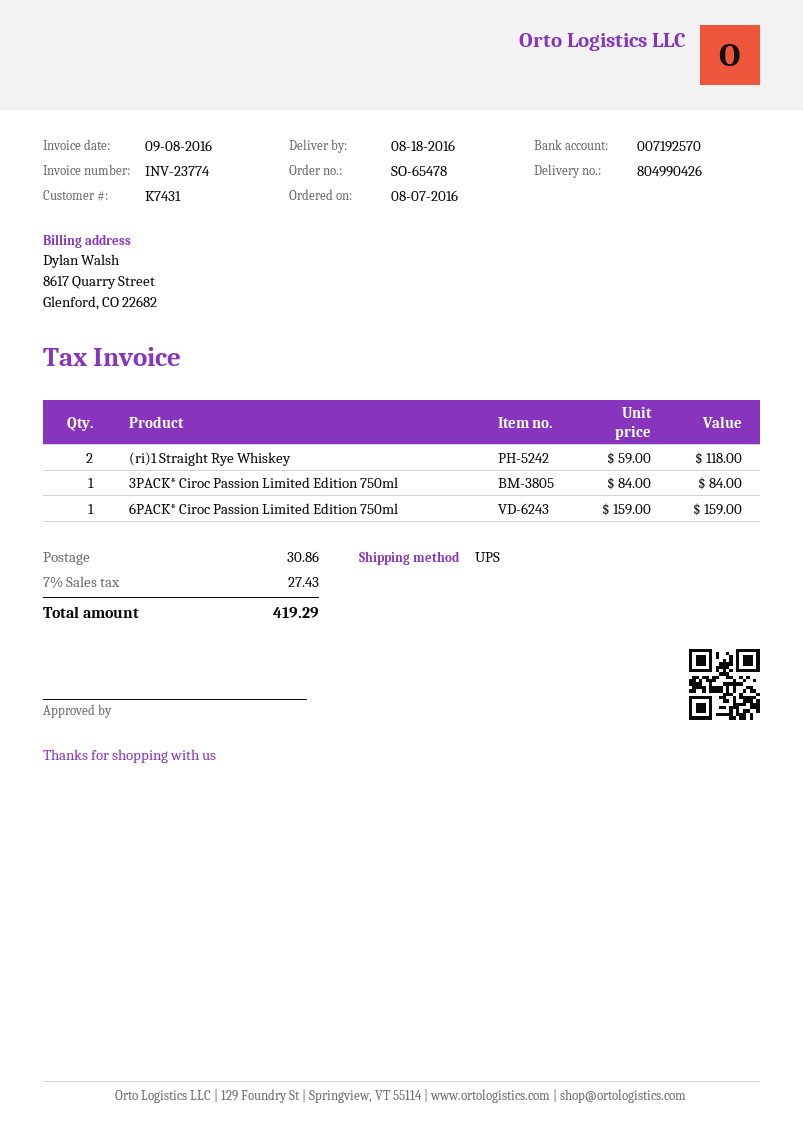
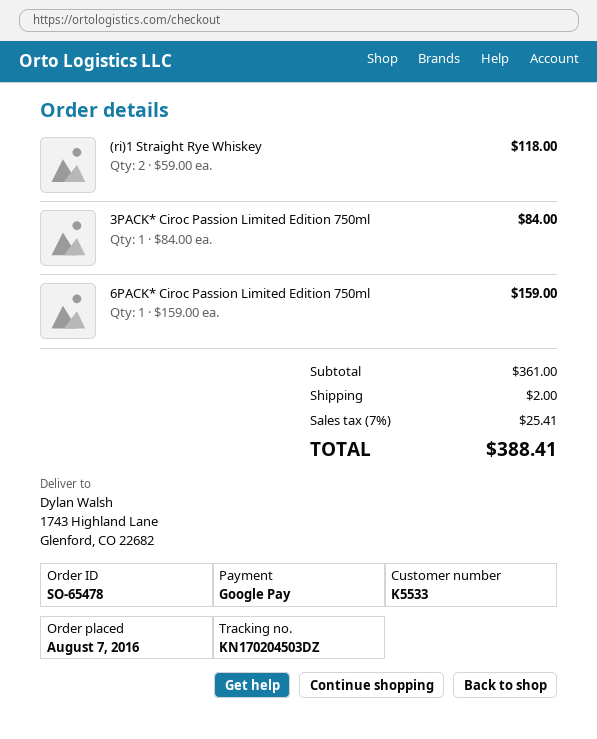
customer number: K7431 -> K5533
shipping: 30.86 -> 2.00
tax: 7% = 27.43 -> 7% = 25.41
total: 419.29 -> 388.41

